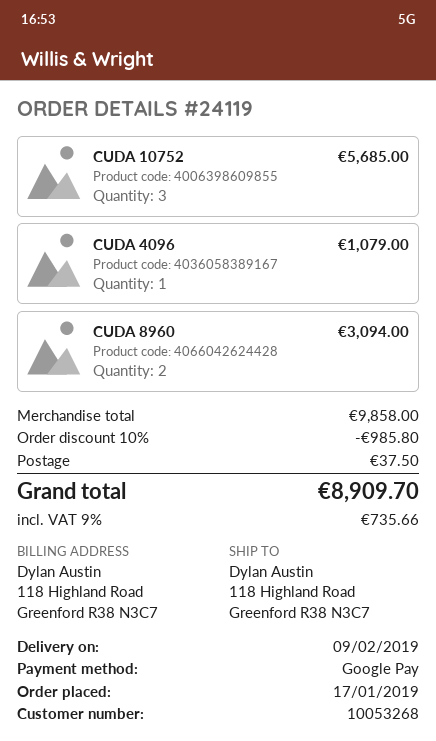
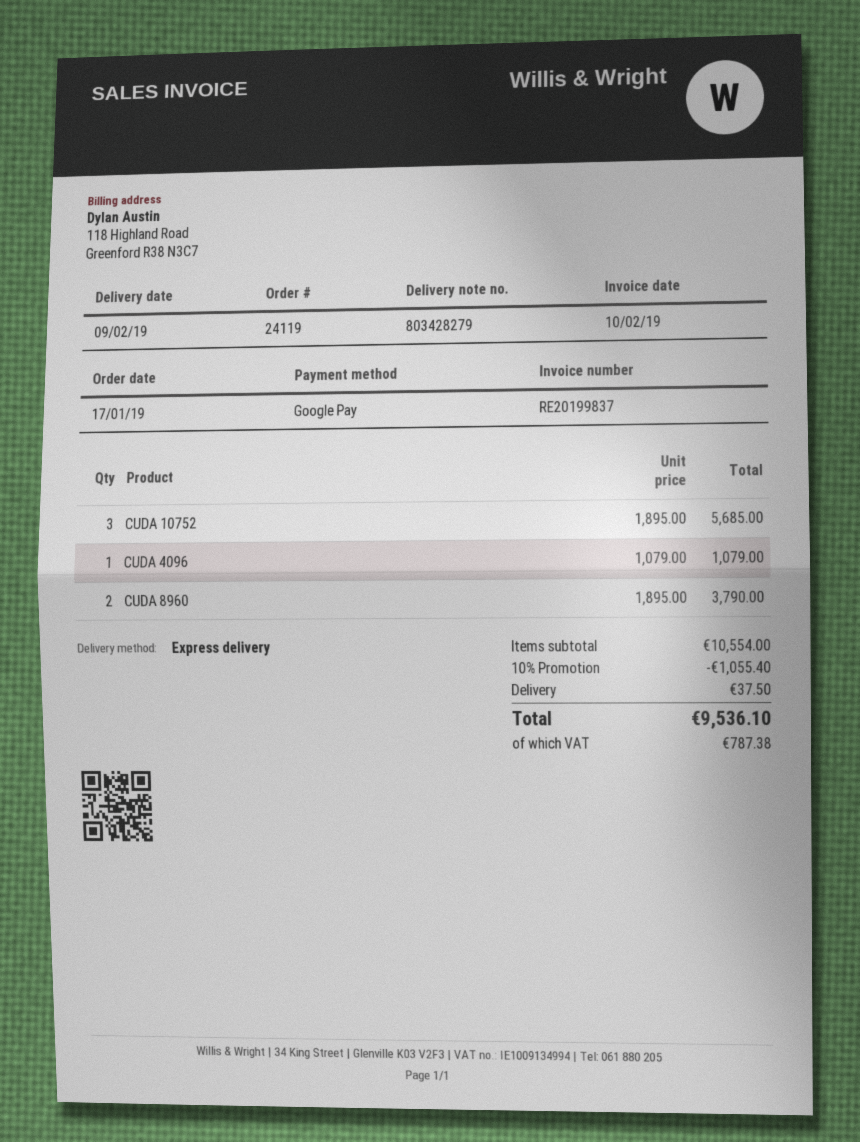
CUDA 8960: 2 for 3094.00 -> 2 for 3790.00
subtotal: 9858.00 -> 10554.00
discount: 10% = 985.80 -> 10% = 1055.40
tax: 735.66 -> 787.38
total: 8909.70 -> 9536.10

